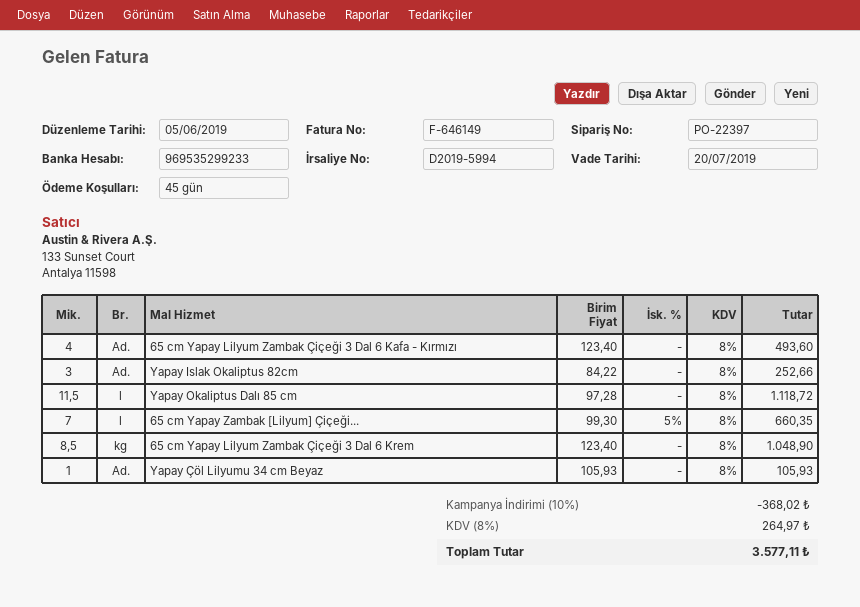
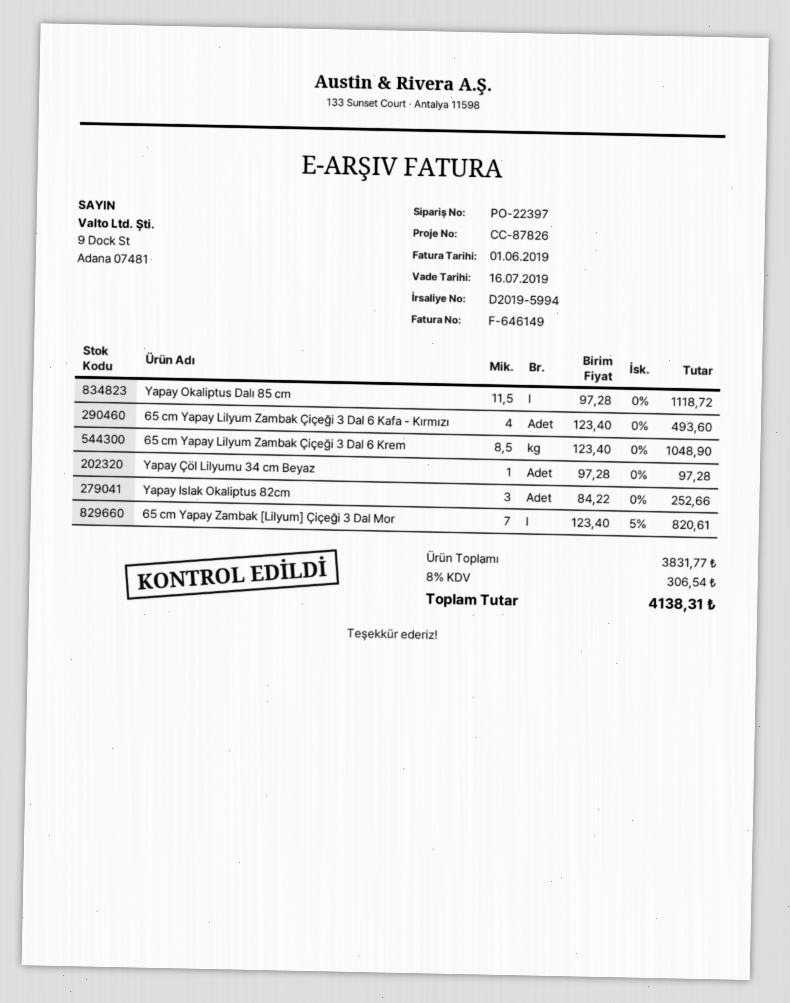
invoice date: 2019-06-05 -> 2019-06-01
due date: 2019-07-20 -> 2019-07-16
65 cm Yapay Zambak [Lilyum] Çiçeği...: 7 x 99.30 - 5% = 660.35 -> 7 x 123.40 - 5% = 820.61
Yapay Çöl Lilyumu 34 cm Beyaz: 1 x 105.93 = 105.93 -> 1 x 97.28 = 97.28
discount: 10% = 368.02 -> none
tax: 8% = 264.97 -> 8% = 306.54
total: 3577.11 -> 4138.31

